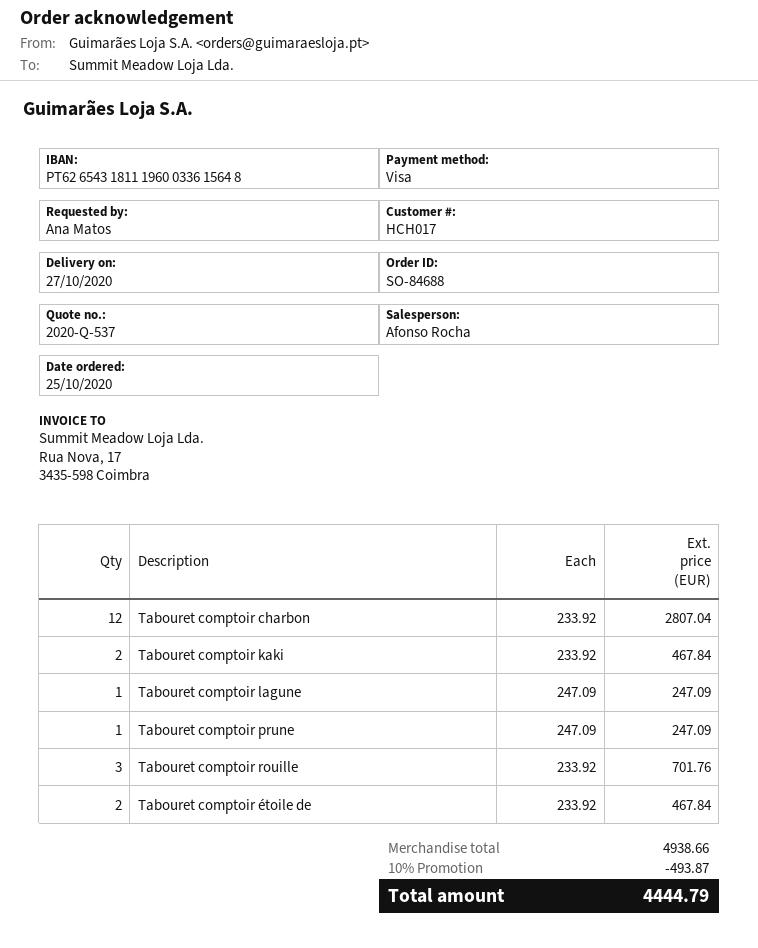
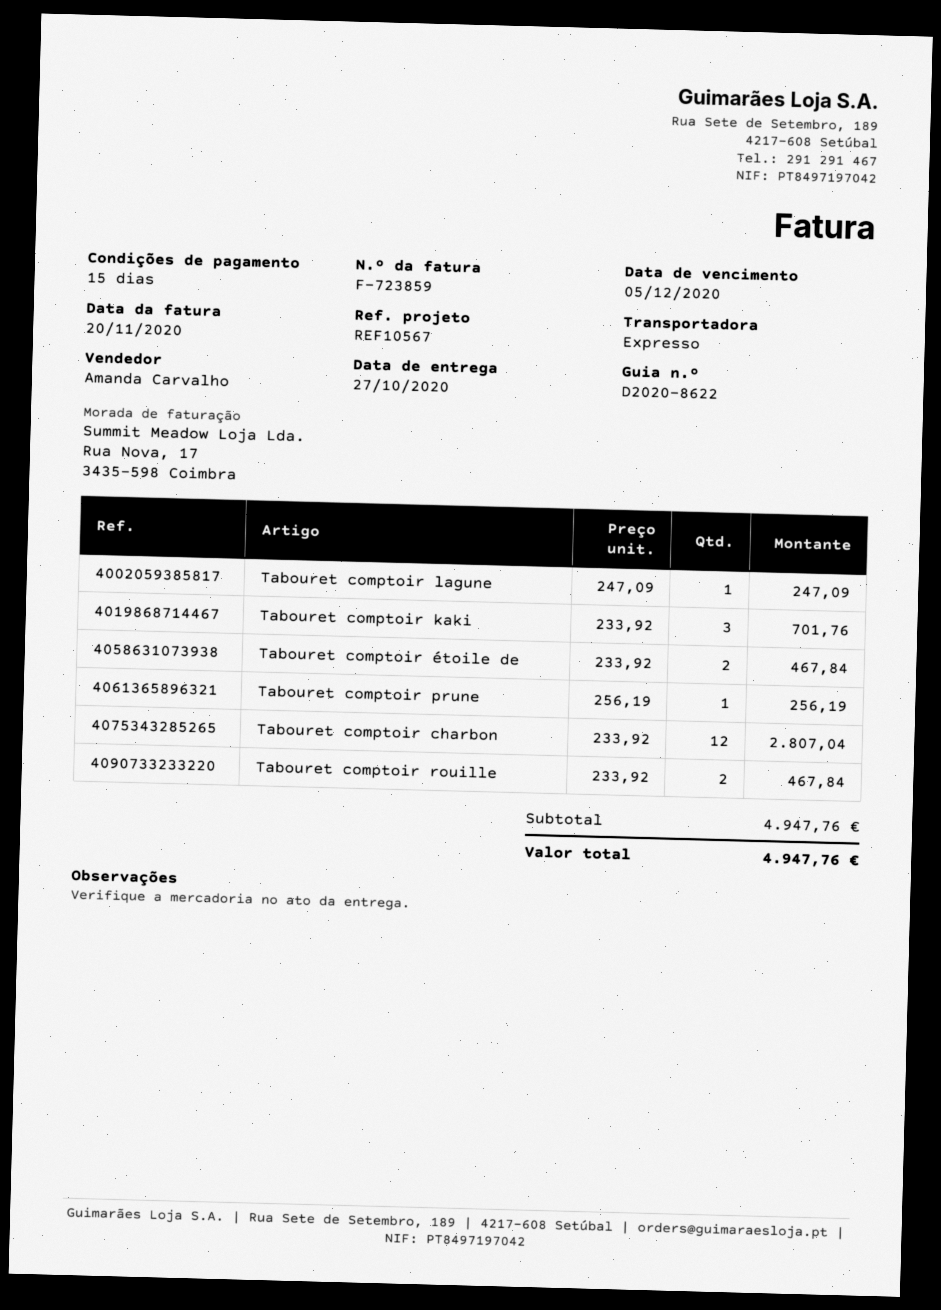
sales rep: Afonso Rocha -> Amanda Carvalho
Tabouret comptoir kaki: 2 x 233.92 = 467.84 -> 3 x 233.92 = 701.76
Tabouret comptoir prune: 1 x 247.09 = 247.09 -> 1 x 256.19 = 256.19
Tabouret comptoir rouille: 3 x 233.92 = 701.76 -> 2 x 233.92 = 467.84
subtotal: 4938.66 -> 4947.76
discount: 10% = 493.87 -> none
total: 4444.79 -> 4947.76

